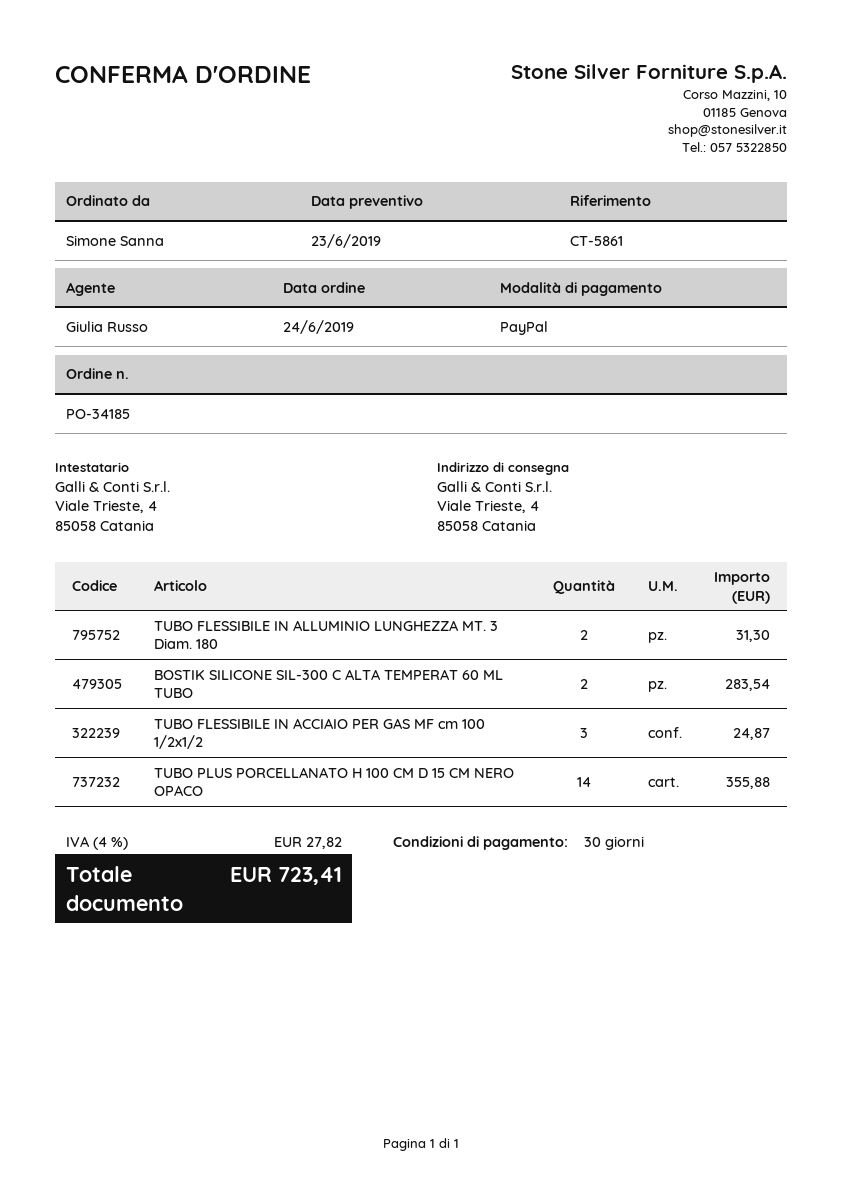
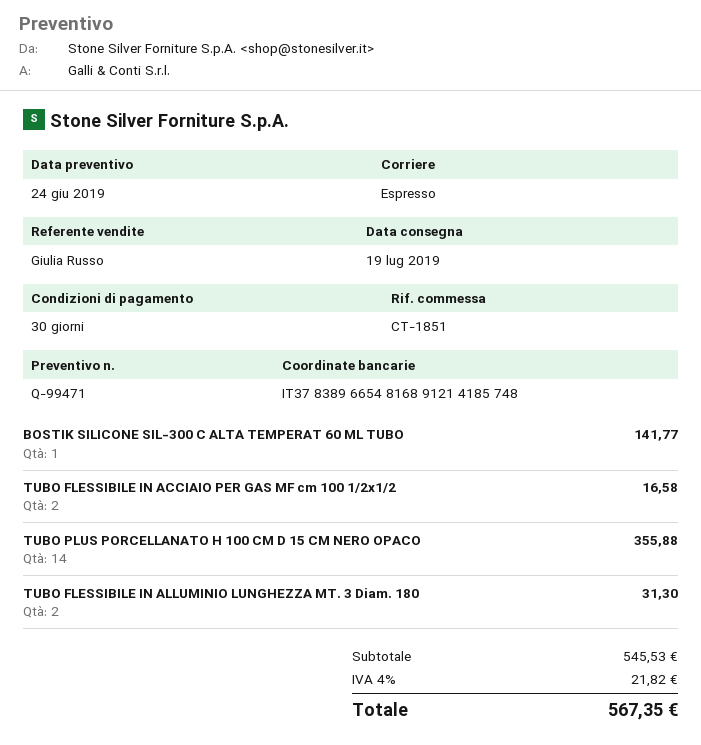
quote date: 2019-06-23 -> 2019-06-24
reference: CT-5861 -> CT-1851
BOSTIK SILICONE SIL-300 C ALTA TEMPERAT 60 ML TUBO: 2 for 283.54 -> 1 for 141.77
TUBO FLESSIBILE IN ACCIAIO PER GAS MF cm 100 1/2x1/2: 3 for 24.87 -> 2 for 16.58
tax: 4% = 27.82 -> 4% = 21.82
total: 723.41 -> 567.35

